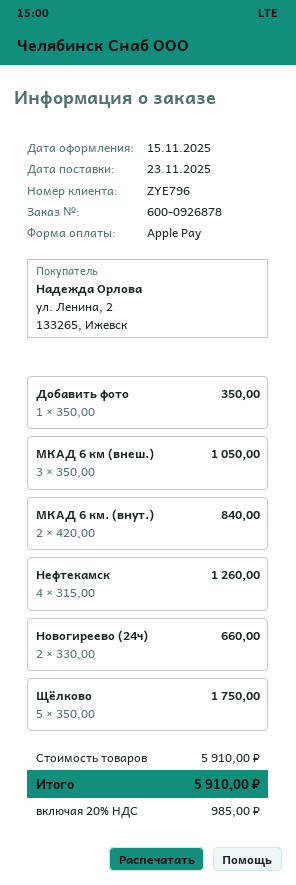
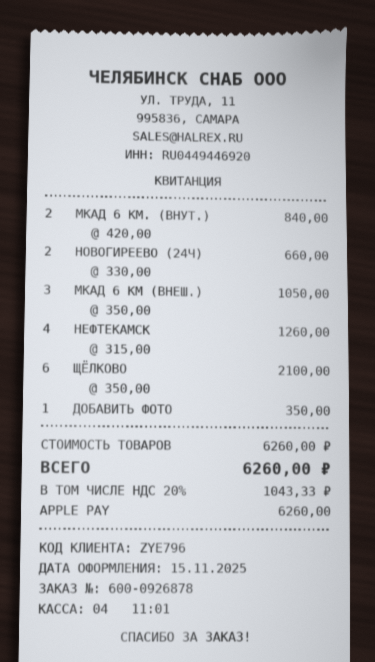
Щёлково: 5 x 350.00 = 1750.00 -> 6 x 350.00 = 2100.00
subtotal: 5910.00 -> 6260.00
tax: 20% = 985.00 -> 20% = 1043.33
total: 5910.00 -> 6260.00

